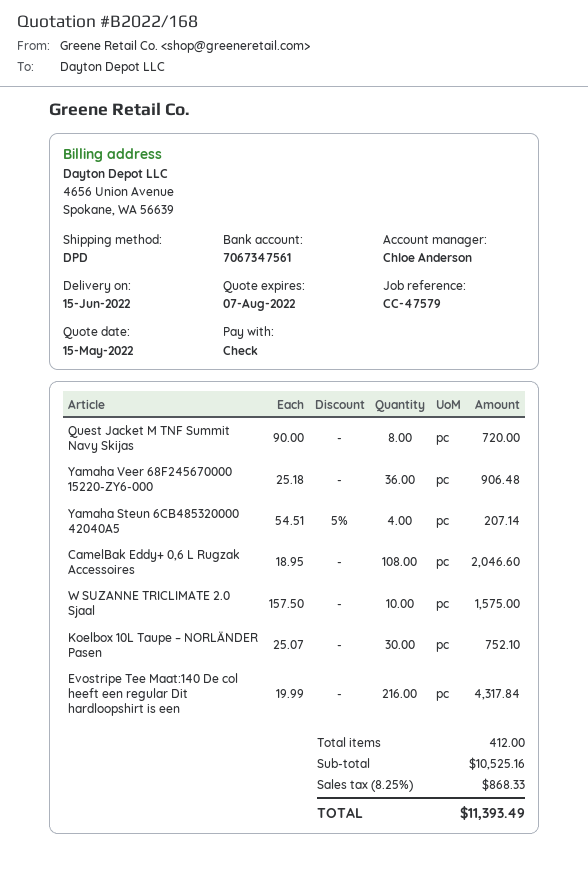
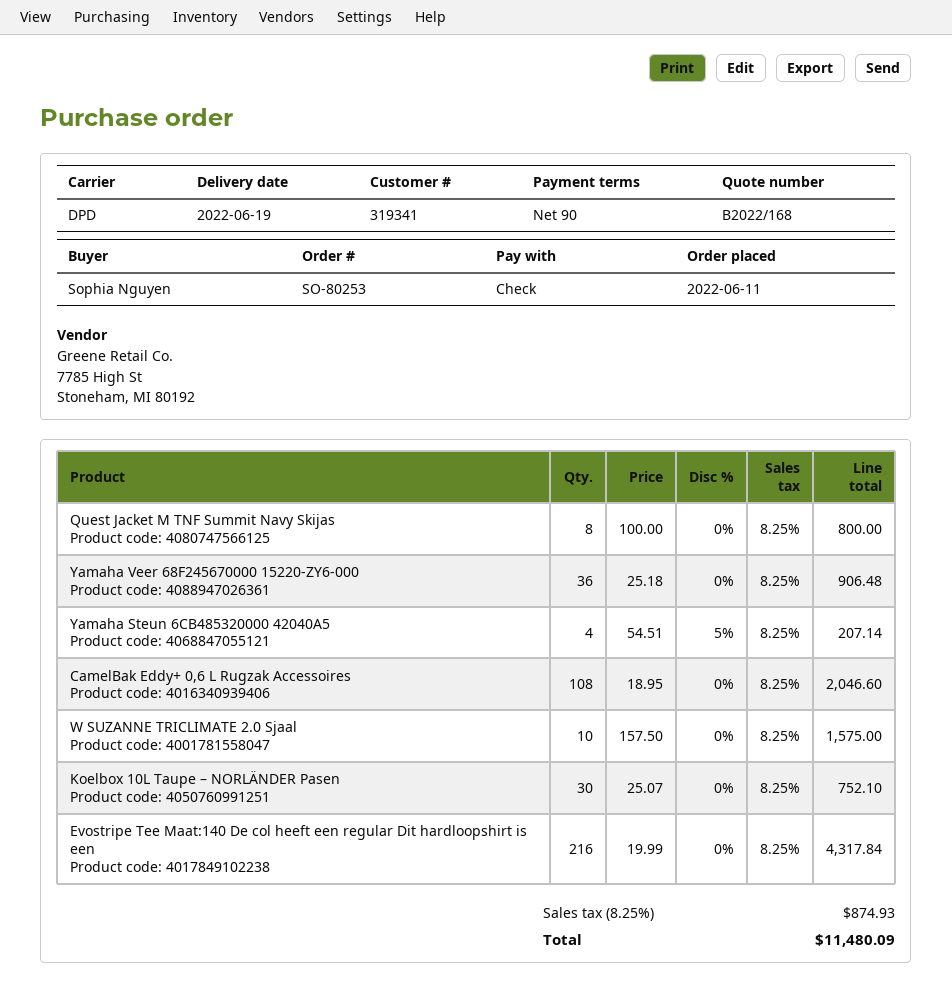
delivery date: 2022-06-15 -> 2022-06-19
Quest Jacket M TNF Summit Navy Skijas: 8 x 90.00 = 720.00 -> 8 x 100.00 = 800.00
tax: 8.25% = 868.33 -> 8.25% = 874.93
total: 11393.49 -> 11480.09

